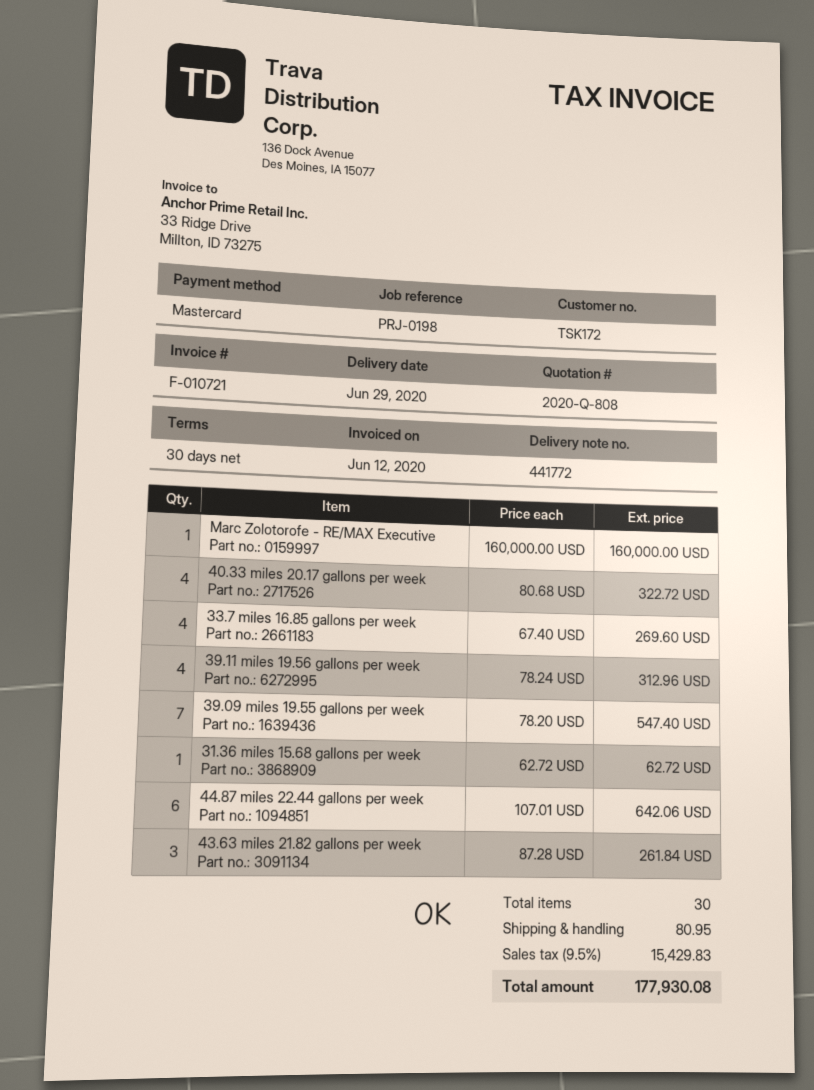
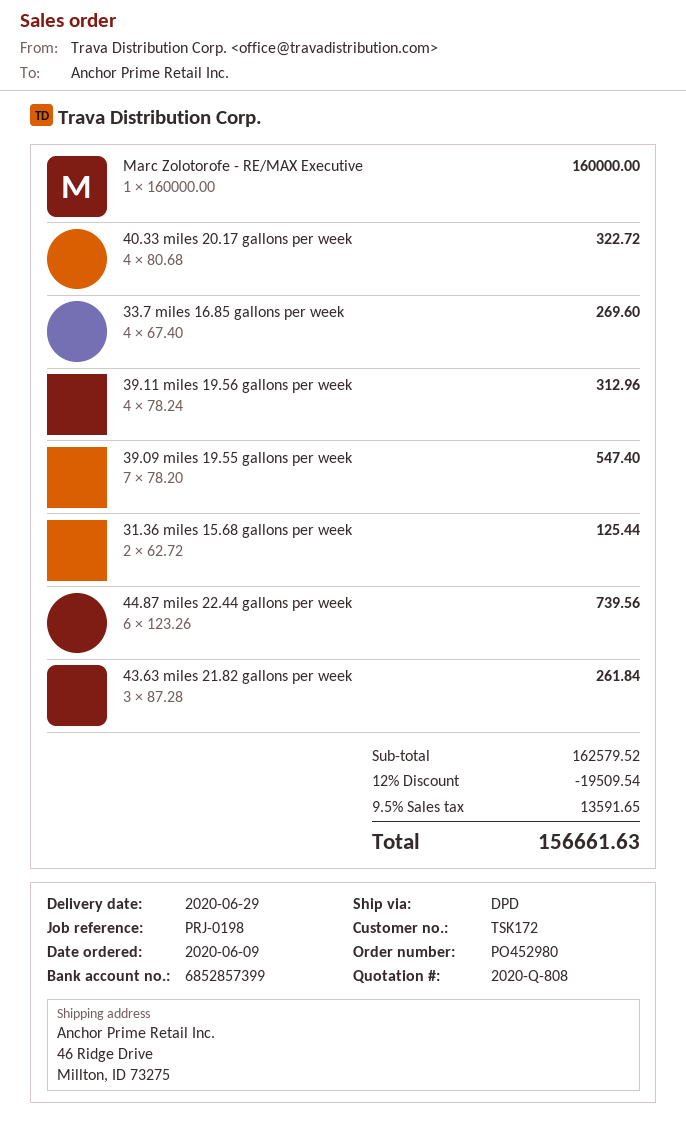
31.36 miles 15.68 gallons per week: 1 x 62.72 = 62.72 -> 2 x 62.72 = 125.44
44.87 miles 22.44 gallons per week: 6 x 107.01 = 642.06 -> 6 x 123.26 = 739.56
discount: none -> 12% = 19509.54
shipping: 80.95 -> none
tax: 9.5% = 15429.83 -> 9.5% = 13591.65
total: 177930.08 -> 156661.63

